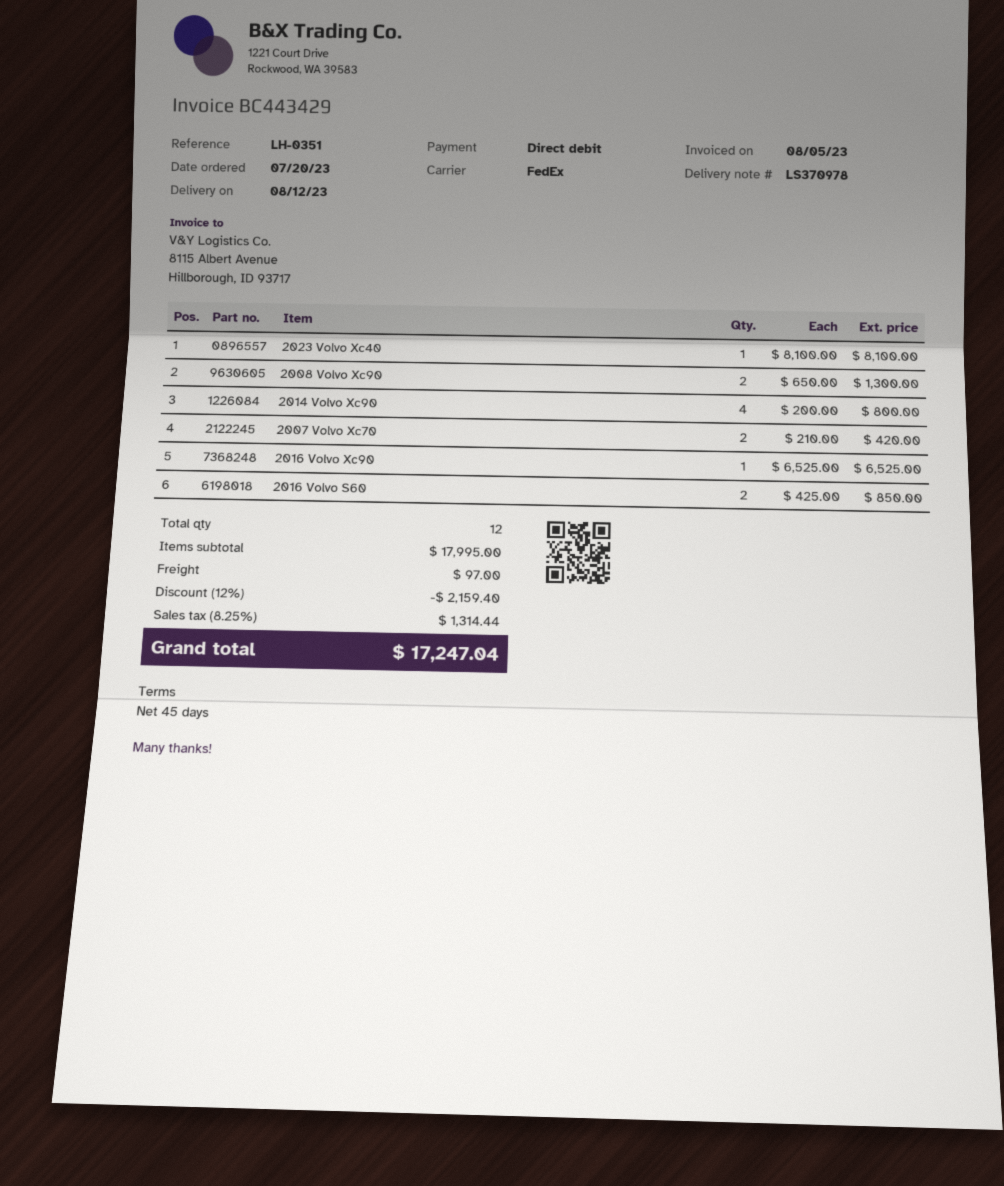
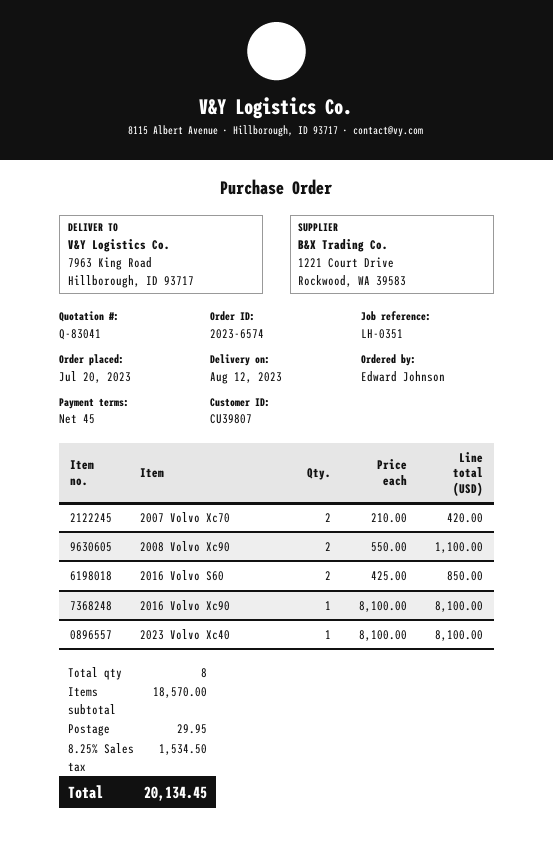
2008 Volvo Xc90: 2 x 650.00 = 1300.00 -> 2 x 550.00 = 1100.00
2014 Volvo Xc90: 4 x 200.00 = 800.00 -> none
2016 Volvo Xc90: 1 x 6525.00 = 6525.00 -> 1 x 8100.00 = 8100.00
total quantity: 12 -> 8
subtotal: 17995.00 -> 18570.00
discount: 12% = 2159.40 -> none
shipping: 97.00 -> 29.95
tax: 8.25% = 1314.44 -> 8.25% = 1534.50
total: 17247.04 -> 20134.45

